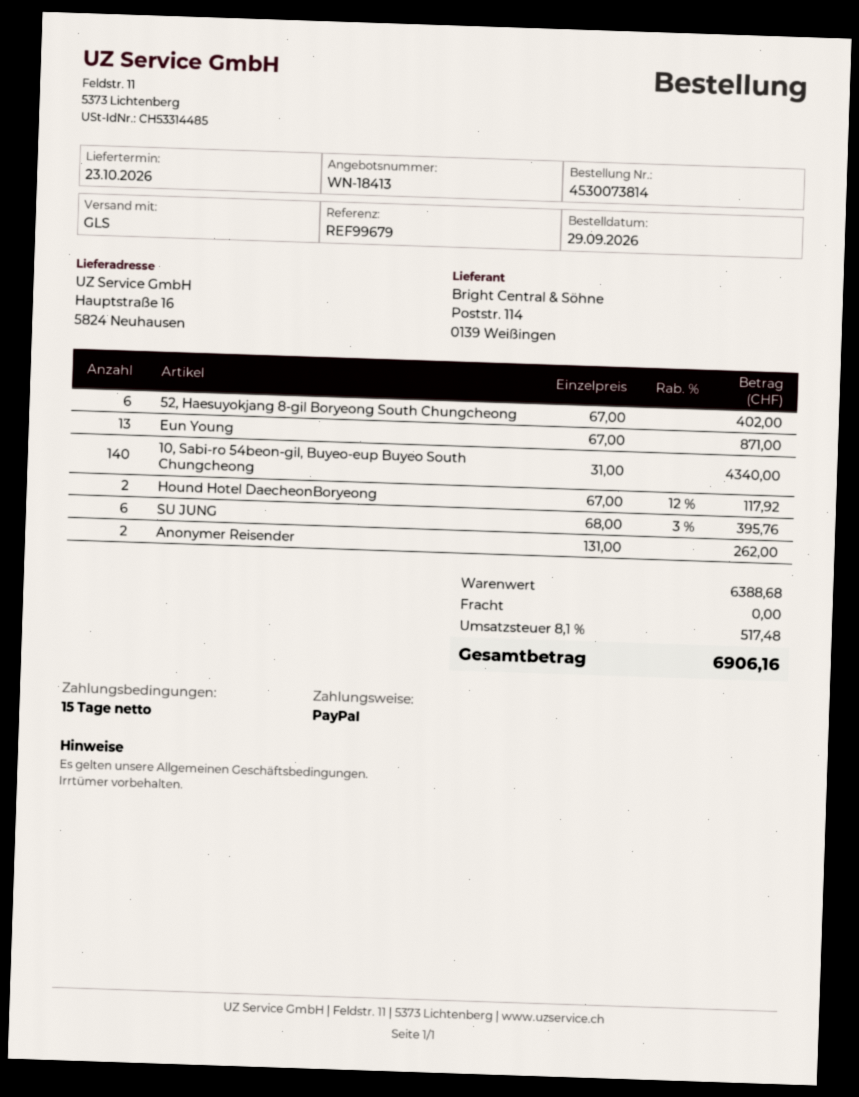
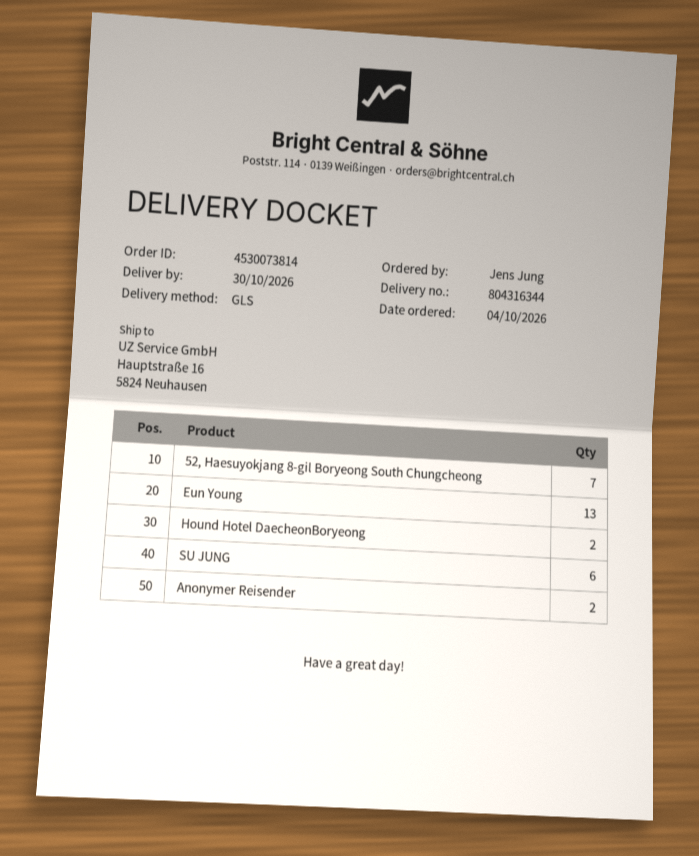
order date: 2026-09-29 -> 2026-10-04
delivery date: 2026-10-23 -> 2026-10-30
52, Haesuyokjang 8-gil Boryeong South Chungcheong: 6 -> 7
10, Sabi-ro 54beon-gil, Buyeo-eup Buyeo South Chungcheong: 140 -> none

